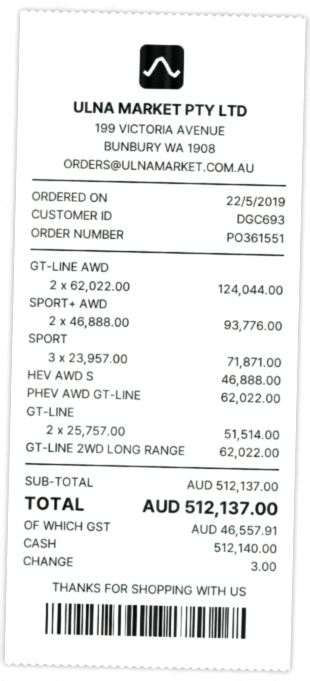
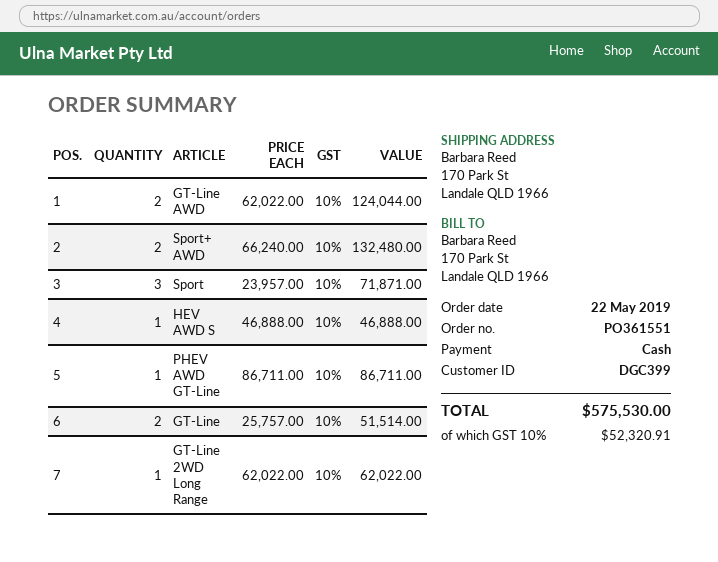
customer number: DGC693 -> DGC399
SPORT+ AWD: 2 x 46888.00 = 93776.00 -> 2 x 66240.00 = 132480.00
PHEV AWD GT-LINE: 1 x 62022.00 = 62022.00 -> 1 x 86711.00 = 86711.00
tax: 46557.91 -> 52320.91
total: 512137.00 -> 575530.00

